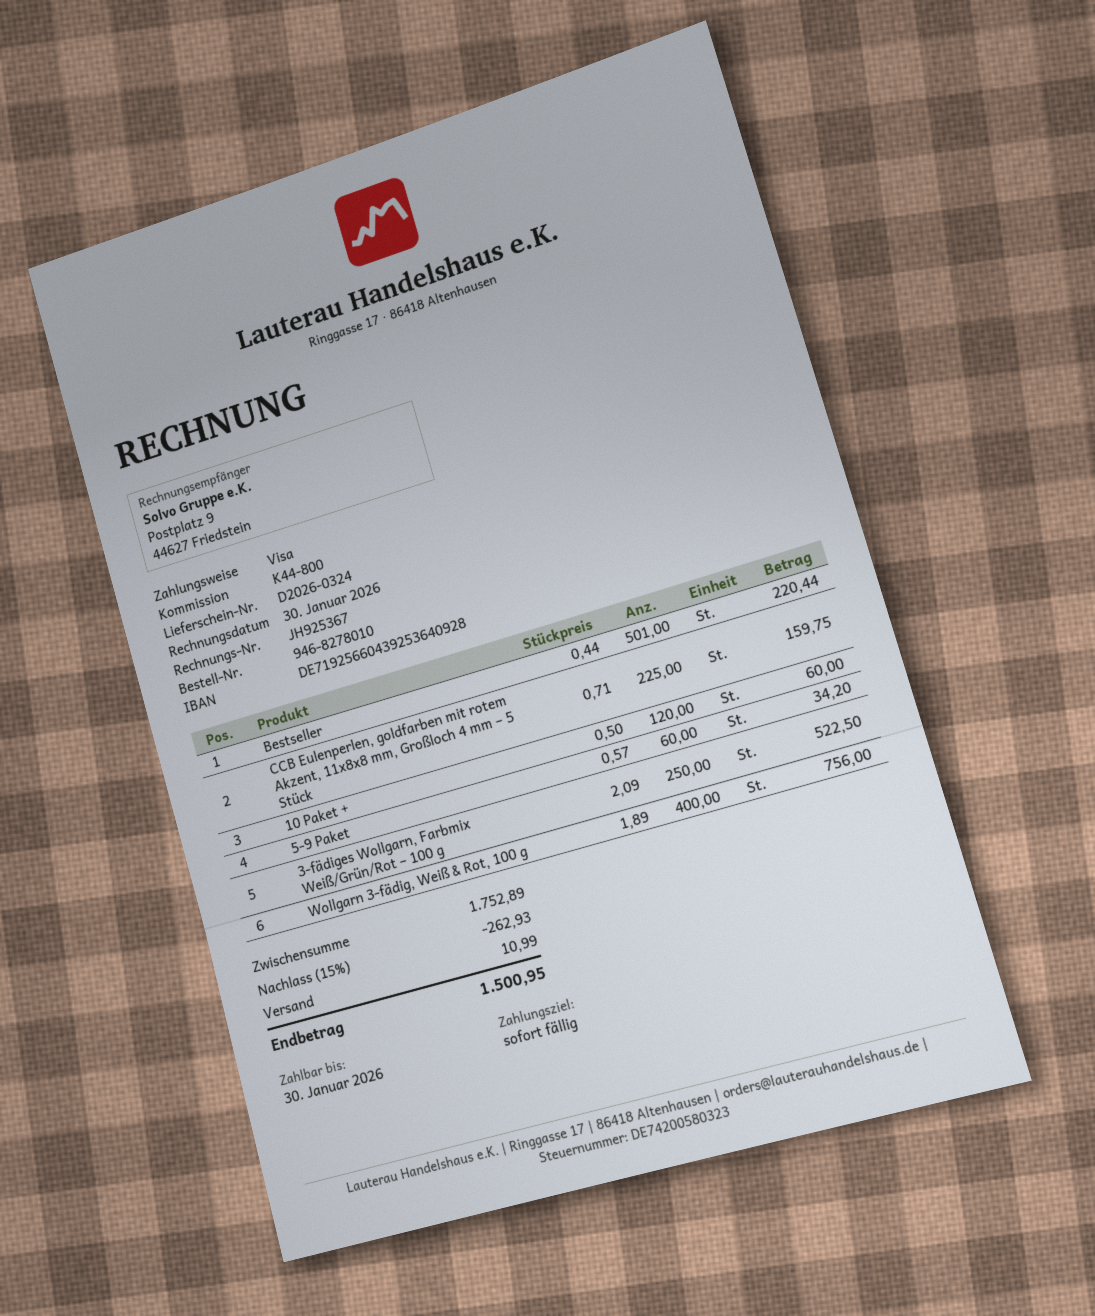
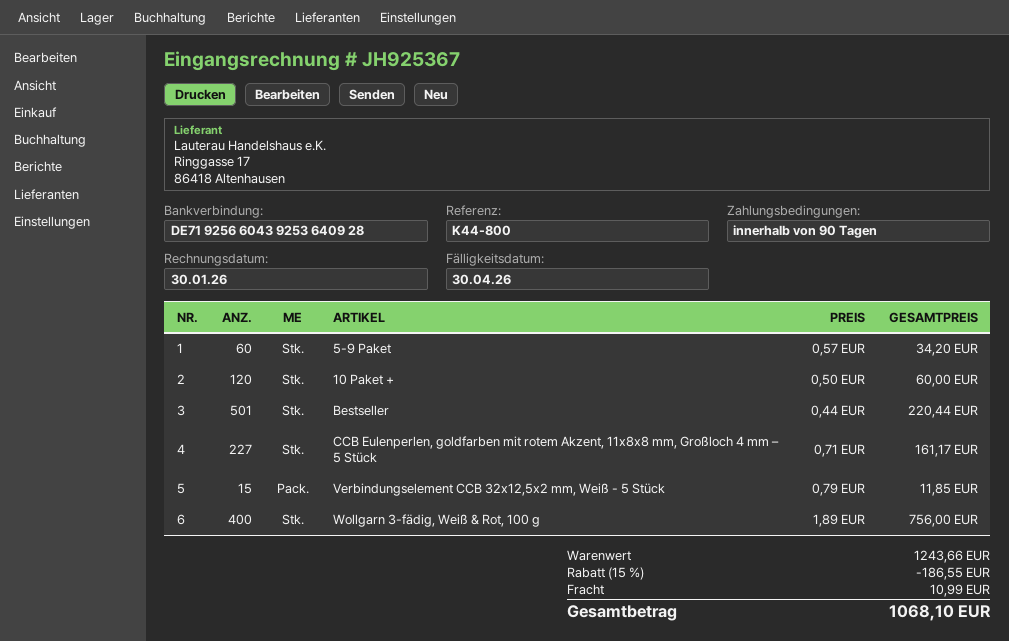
payment terms: on receipt -> 90 days
due date: 2026-01-30 -> 2026-04-30
CCB Eulenperlen, goldfarben mit rotem Akzent, 11x8x8 mm, Großloch 4 mm – 5 Stück: 225 x 0.71 = 159.75 -> 227 x 0.71 = 161.17
3-fädiges Wollgarn, Farbmix Weiß/Grün/Rot – 100 g: 250 x 2.09 = 522.50 -> none
Verbindungselement CCB 32x12,5x2 mm, Weiß - 5 Stück: none -> 15 x 0.79 = 11.85
subtotal: 1752.89 -> 1243.66
discount: 15% = 262.93 -> 15% = 186.55
total: 1500.95 -> 1068.10

